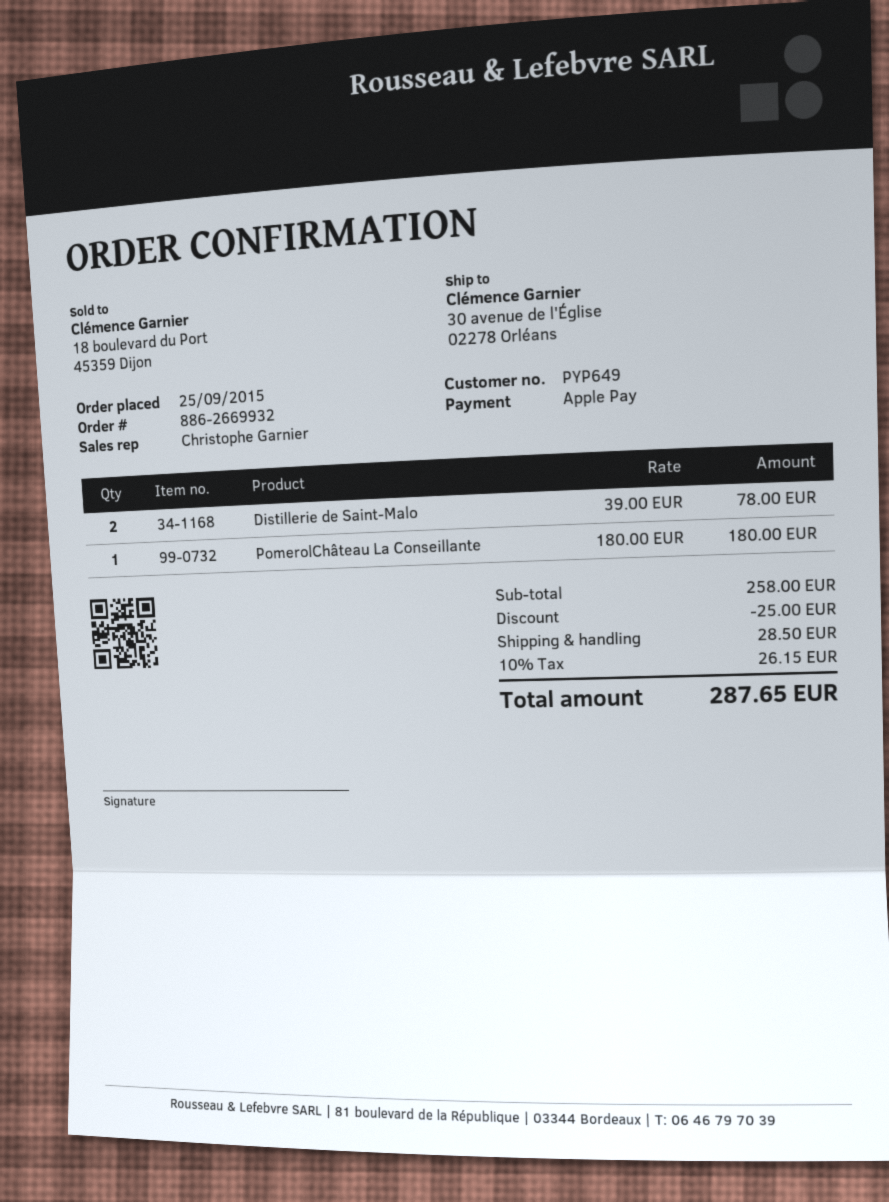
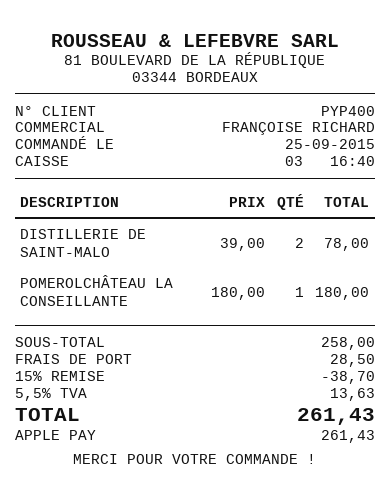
customer number: PYP649 -> PYP400
sales rep: Christophe Garnier -> FRANÇOISE RICHARD
discount: 25.00 -> 38.70
tax: 10% = 26.15 -> 5.5% = 13.63
total: 287.65 -> 261.43

